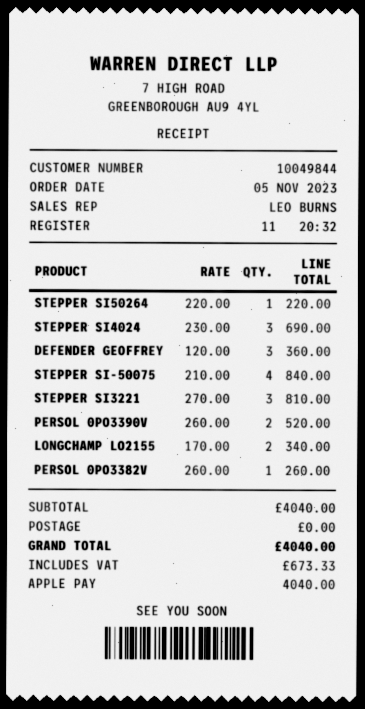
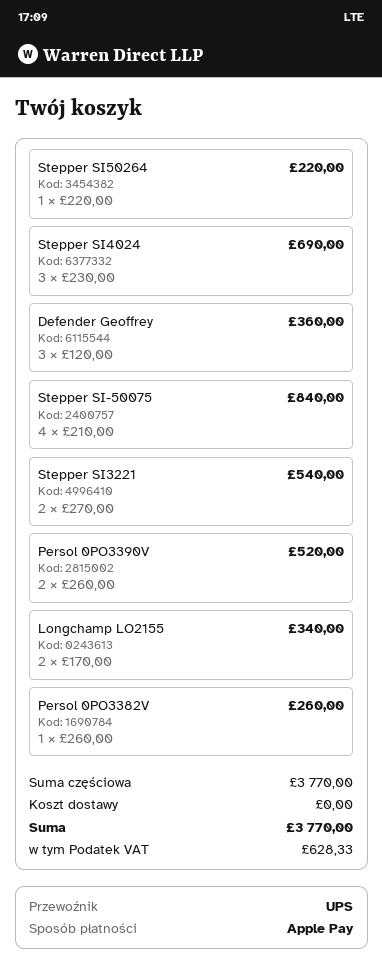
STEPPER SI3221: 3 x 270.00 = 810.00 -> 2 x 270.00 = 540.00
subtotal: 4040.00 -> 3770.00
tax: 673.33 -> 628.33
total: 4040.00 -> 3770.00

